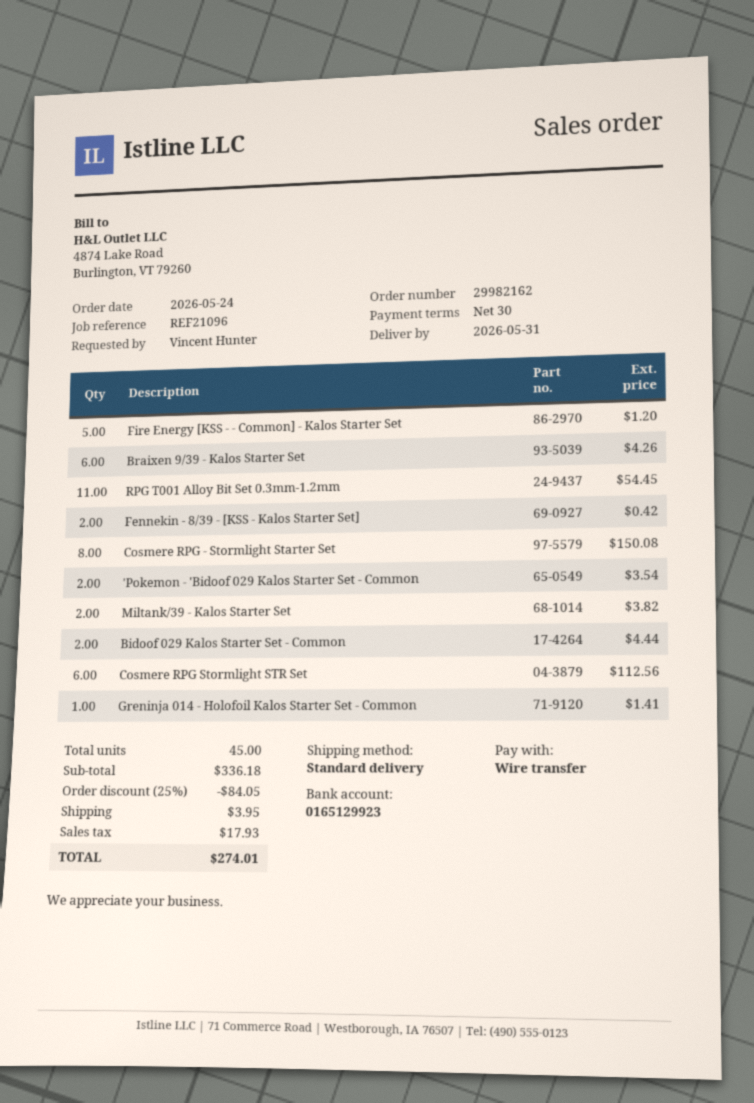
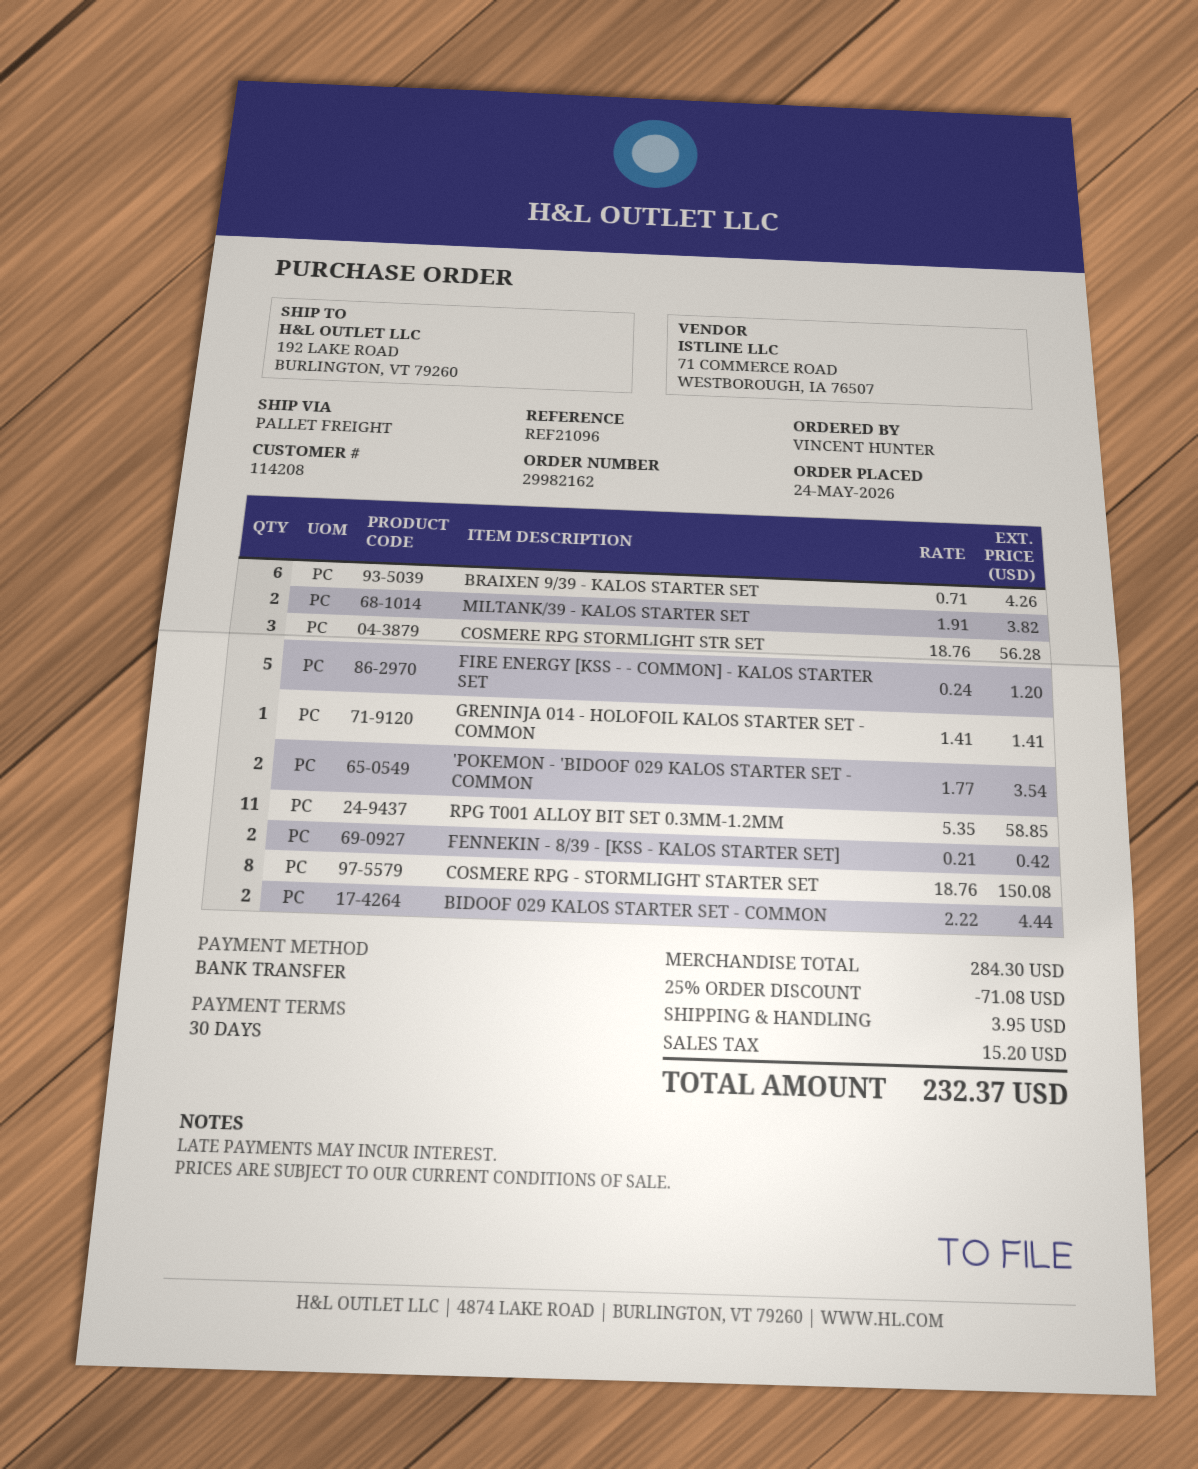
shipping method: standard -> pallet freight
RPG T001 Alloy Bit Set 0.3mm-1.2mm: 11 for 54.45 -> 11 for 58.85
Cosmere RPG Stormlight STR Set: 6 for 112.56 -> 3 for 56.28
subtotal: 336.18 -> 284.30
discount: 25% = 84.05 -> 25% = 71.08
tax: 17.93 -> 15.20
total: 274.01 -> 232.37

